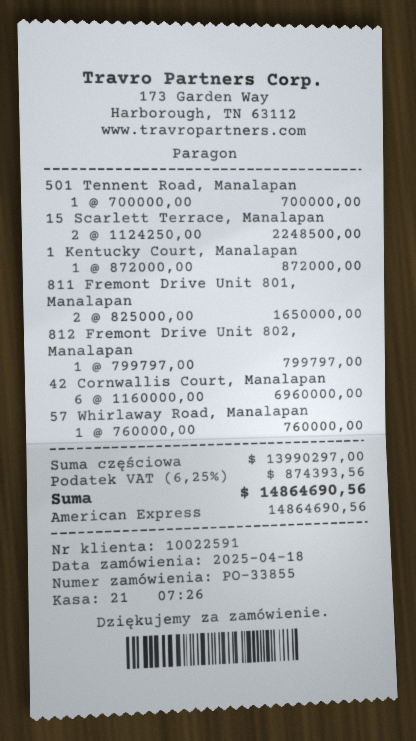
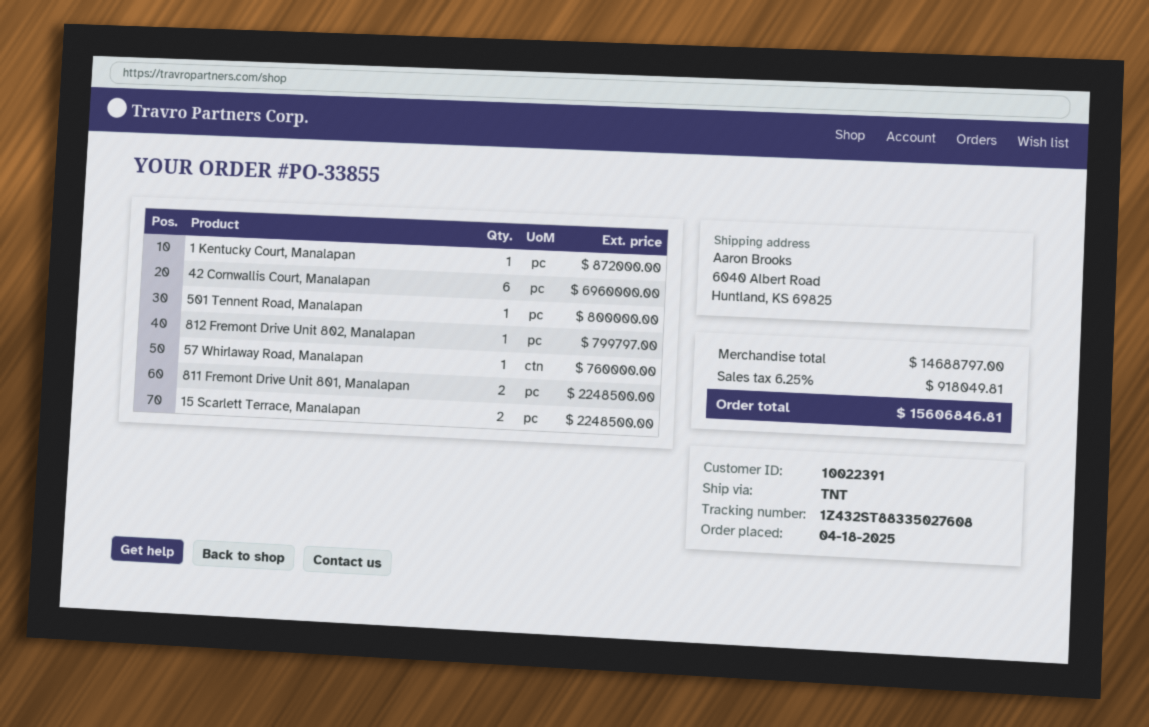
customer number: 10022591 -> 10022391
501 Tennent Road, Manalapan: 1 for 700000.00 -> 1 for 800000.00
811 Fremont Drive Unit 801, Manalapan: 2 for 1650000.00 -> 2 for 2248500.00
subtotal: 13990297.00 -> 14688797.00
tax: 6.25% = 874393.56 -> 6.25% = 918049.81
total: 14864690.56 -> 15606846.81

